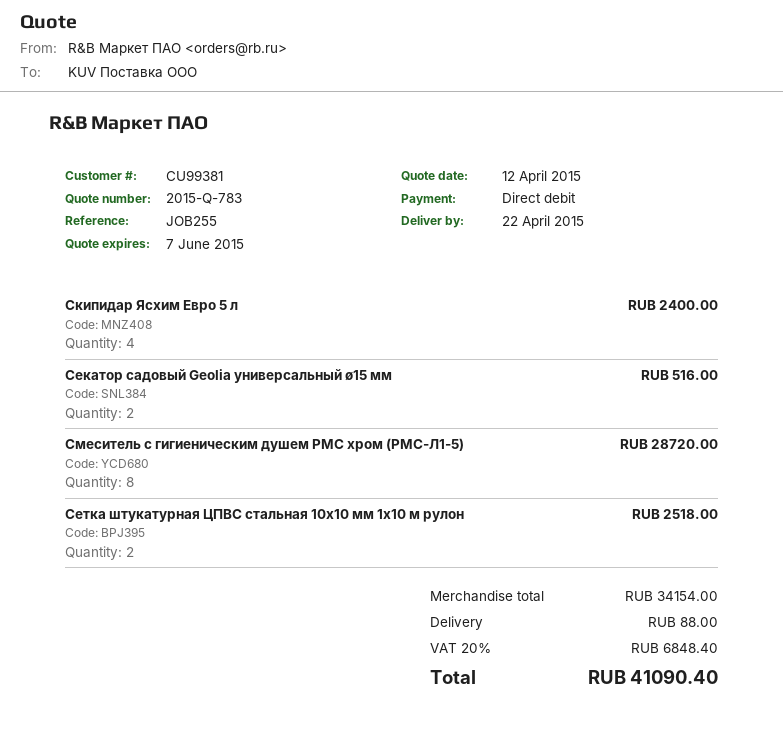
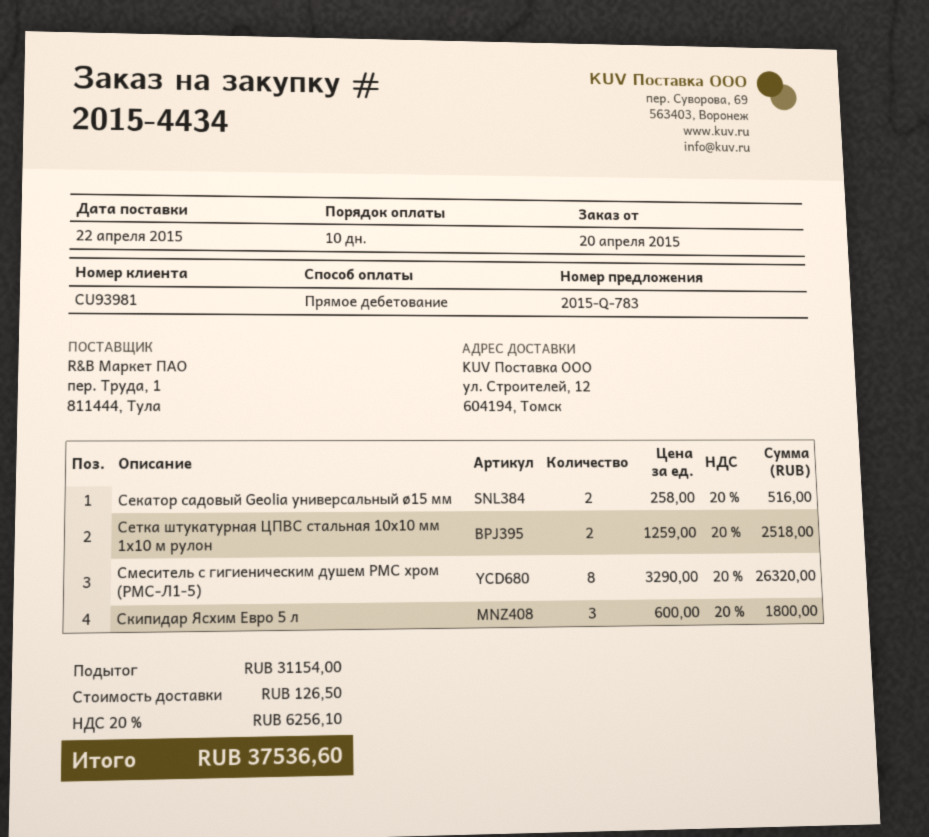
customer number: CU99381 -> CU93981
Скипидар Ясхим Евро 5 л: 4 for 2400.00 -> 3 for 1800.00
Смеситель с гигиеническим душем РМС хром (РМС-Л1-5): 8 for 28720.00 -> 8 for 26320.00
subtotal: 34154.00 -> 31154.00
shipping: 88.00 -> 126.50
tax: 20% = 6848.40 -> 20% = 6256.10
total: 41090.40 -> 37536.60

